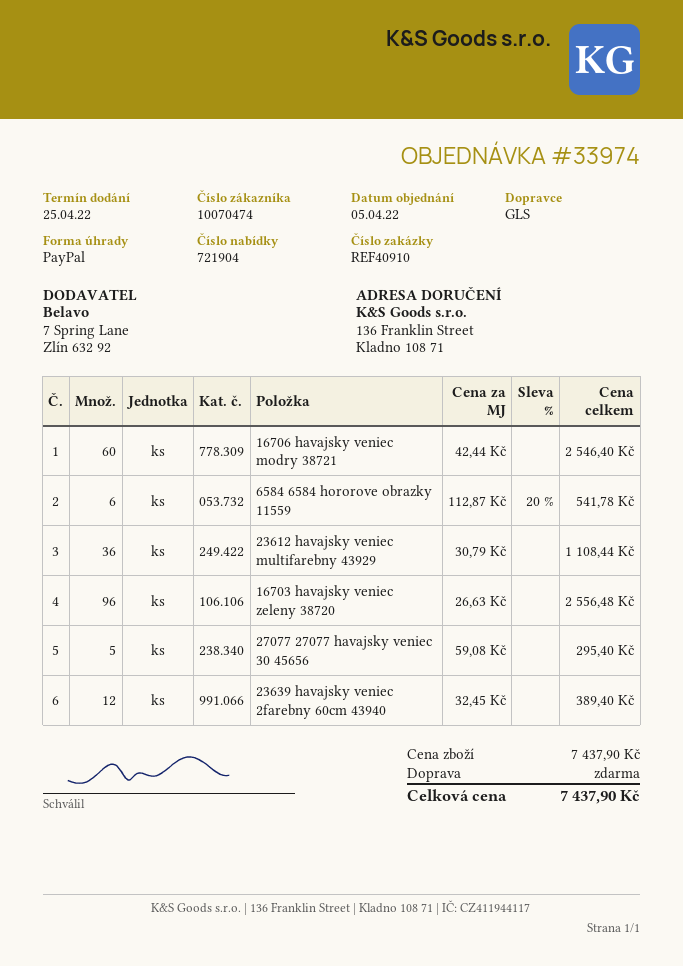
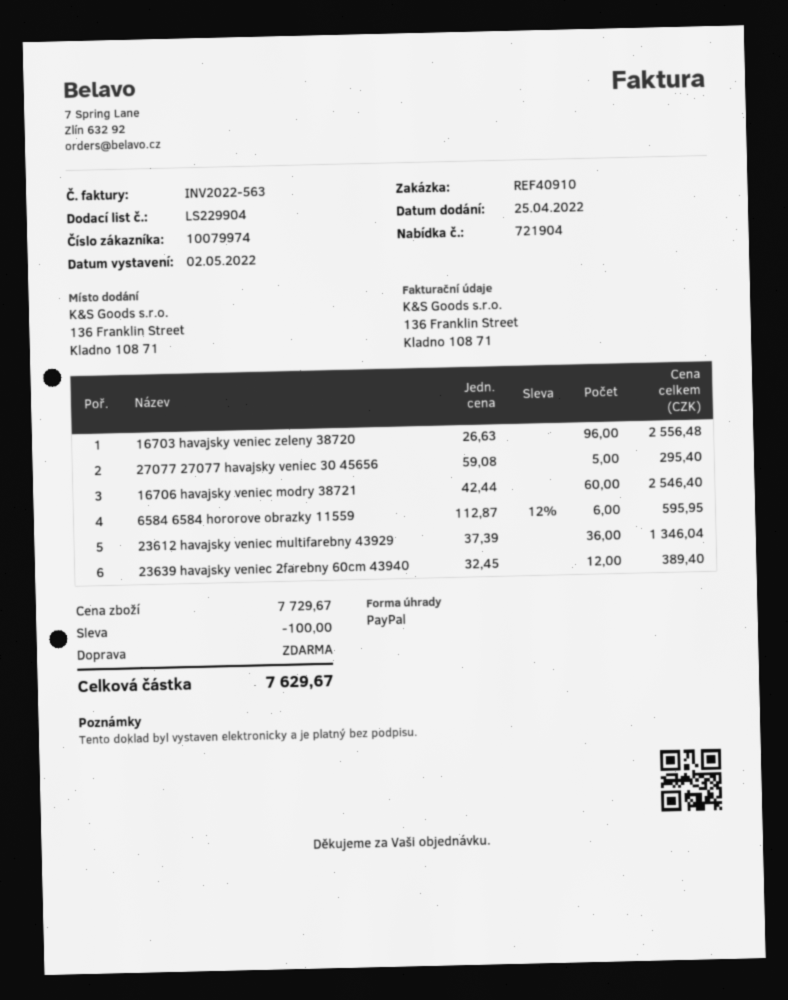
customer number: 10070474 -> 10079974
6584 6584 hororove obrazky 11559: 6 x 112.87 - 20% = 541.78 -> 6 x 112.87 - 12% = 595.95
23612 havajsky veniec multifarebny 43929: 36 x 30.79 = 1108.44 -> 36 x 37.39 = 1346.04
subtotal: 7437.90 -> 7729.67
discount: none -> 100.00
total: 7437.90 -> 7629.67

